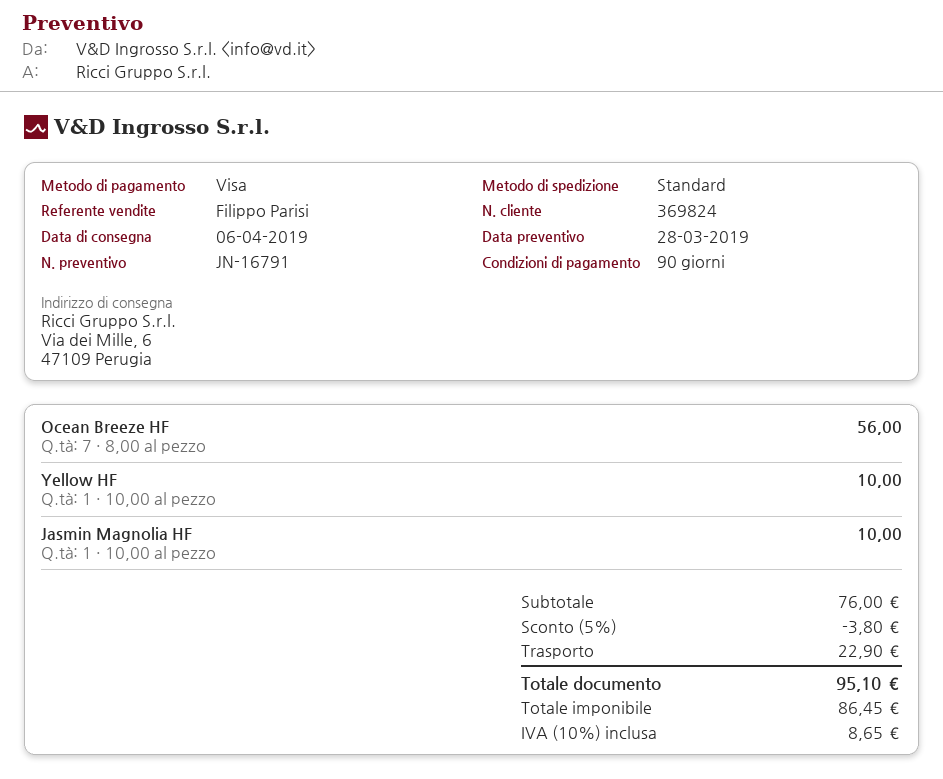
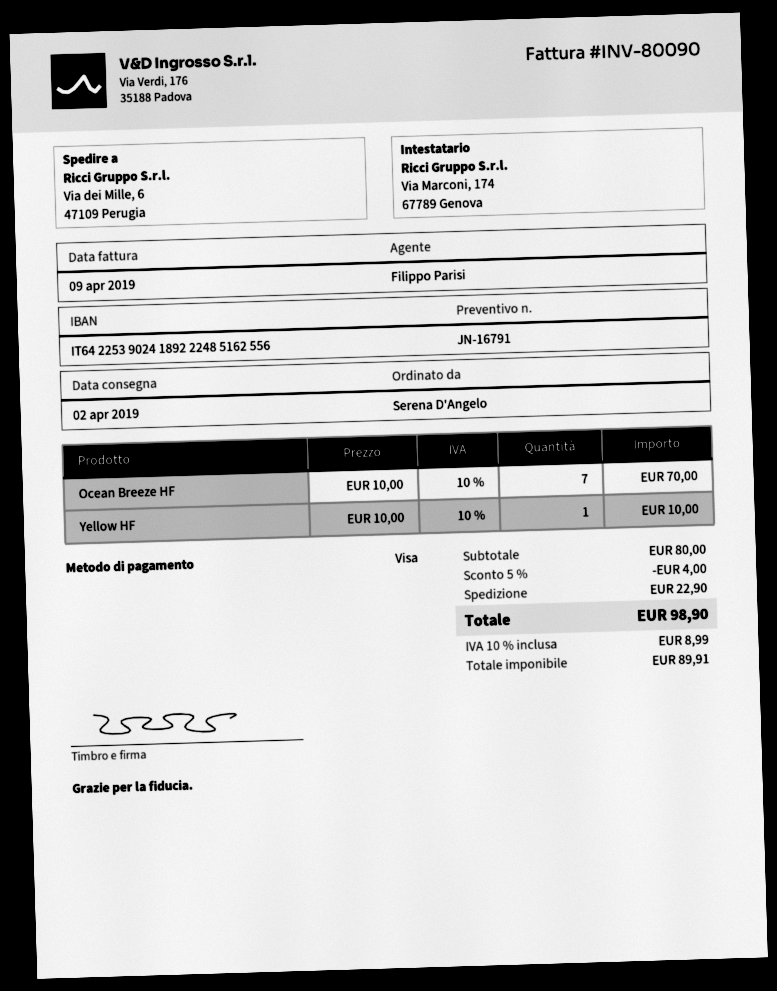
delivery date: 2019-04-06 -> 2019-04-02
Ocean Breeze HF: 7 x 8.00 = 56.00 -> 7 x 10.00 = 70.00
Jasmin Magnolia HF: 1 x 10.00 = 10.00 -> none
subtotal: 76.00 -> 80.00
discount: 5% = 3.80 -> 5% = 4.00
net: 86.45 -> 89.91
tax: 10% = 8.65 -> 10% = 8.99
total: 95.10 -> 98.90

